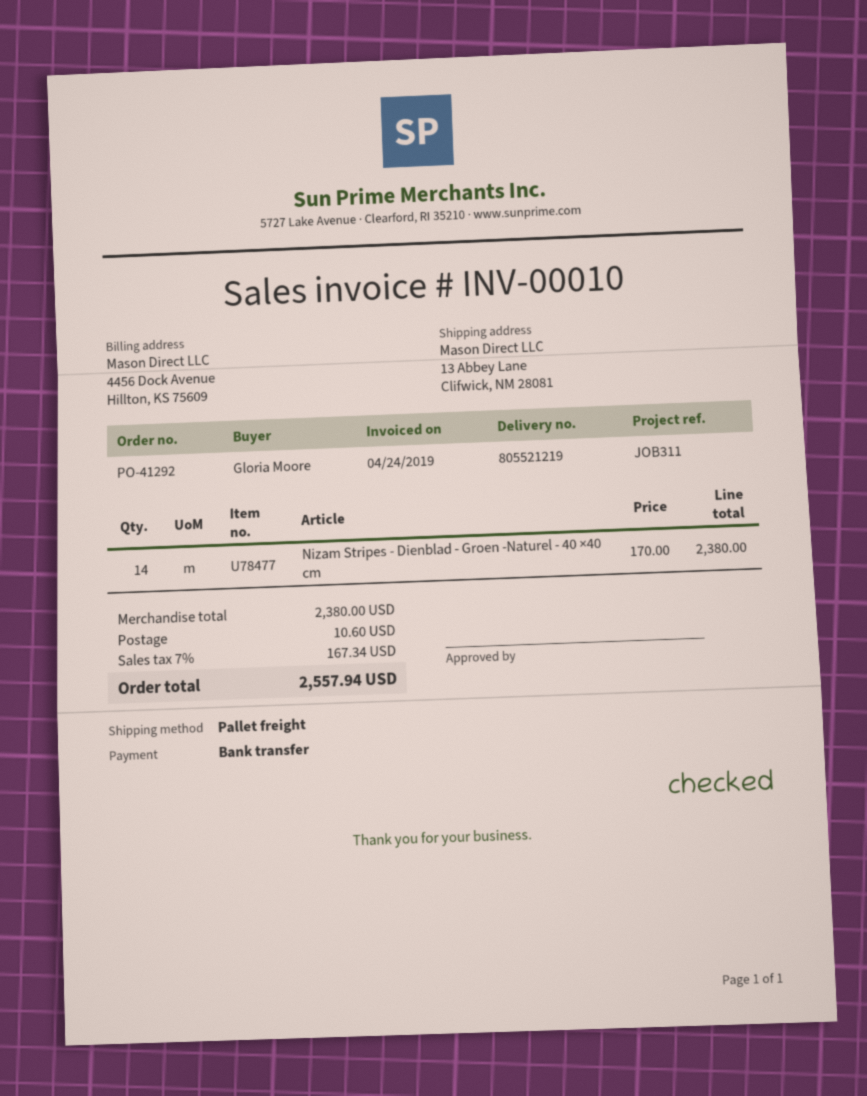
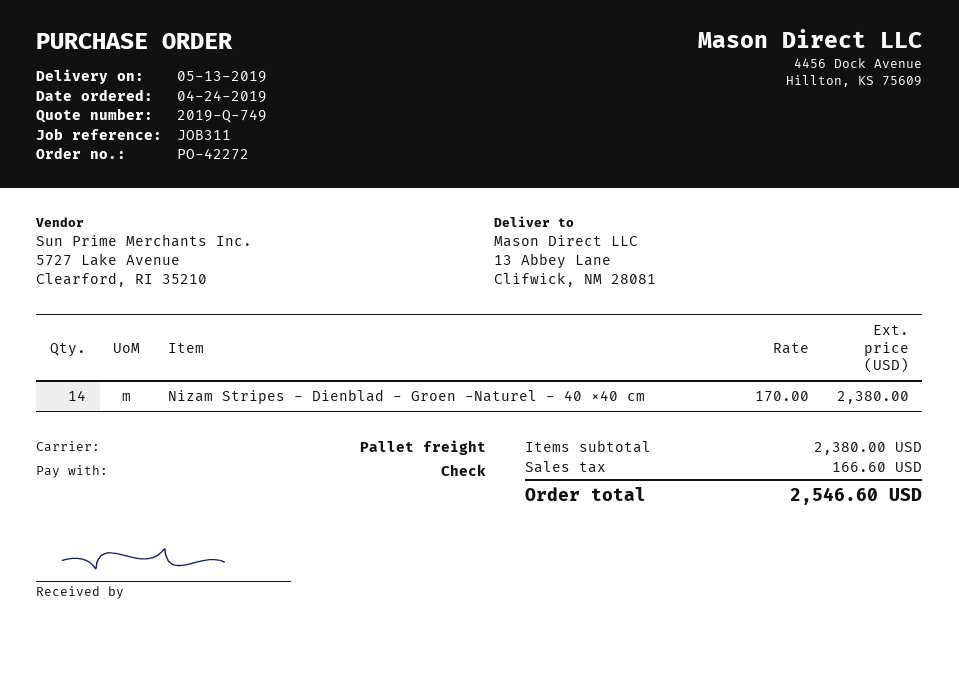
order number: PO-41292 -> PO-42272
payment method: bank transfer -> cheque
shipping: 10.60 -> none
tax: 167.34 -> 166.60
total: 2557.94 -> 2546.60

